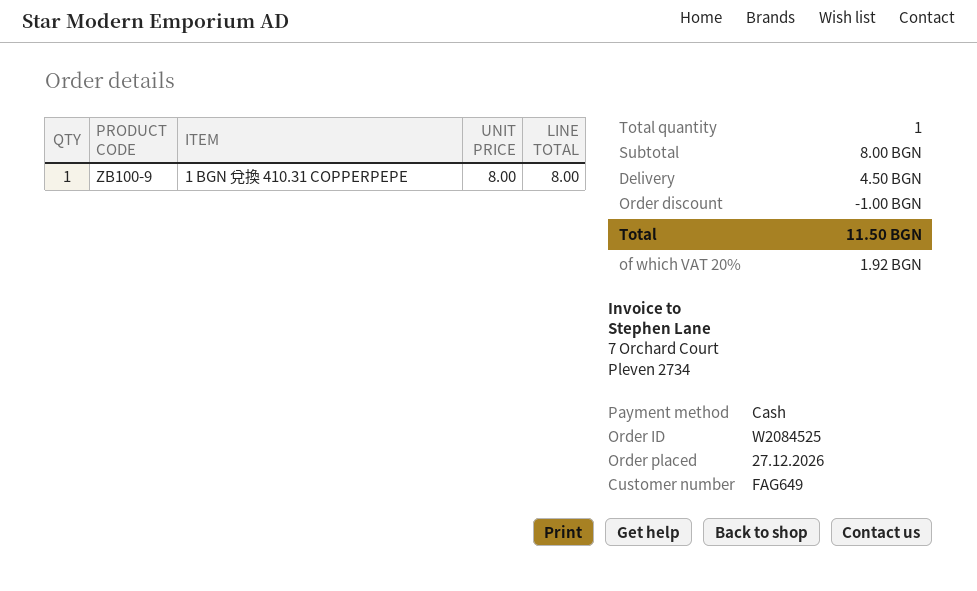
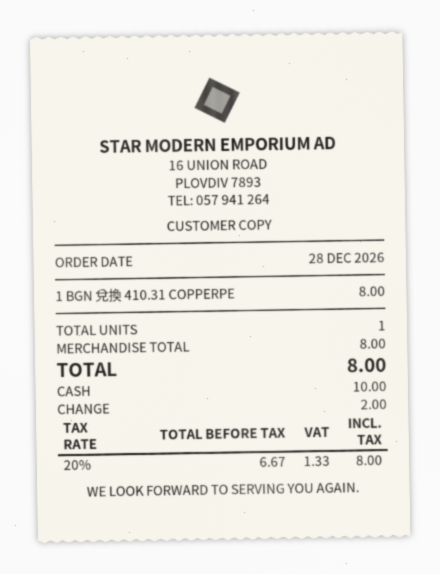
order date: 2026-12-27 -> 2026-12-28
discount: 1.00 -> none
shipping: 4.50 -> none
tax: 20% = 1.92 -> 20% = 1.33
total: 11.50 -> 8.00

